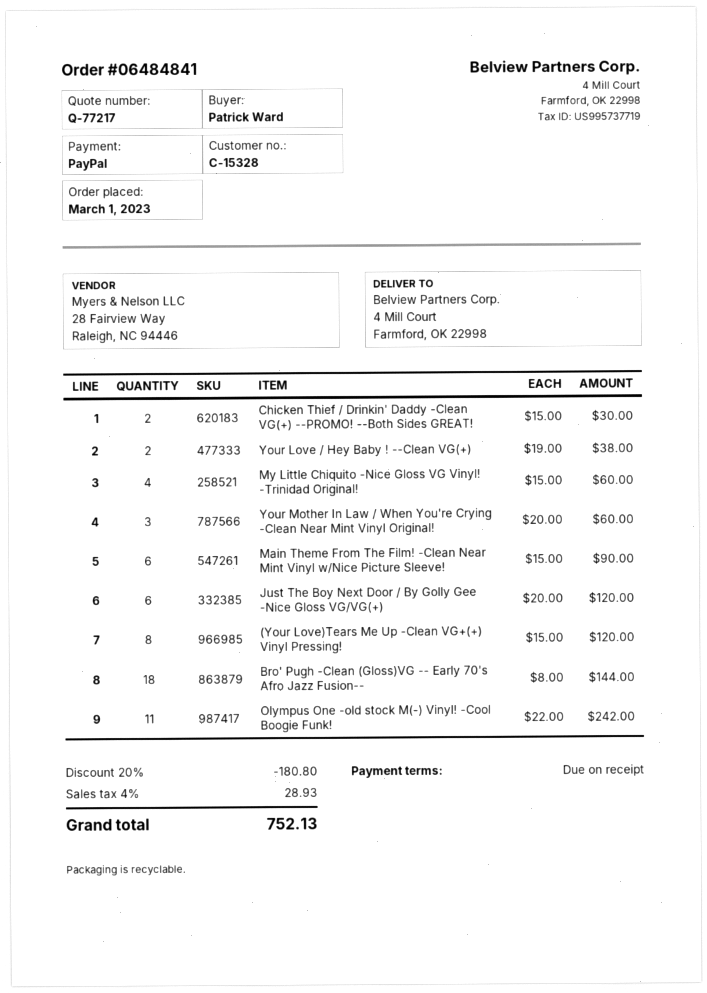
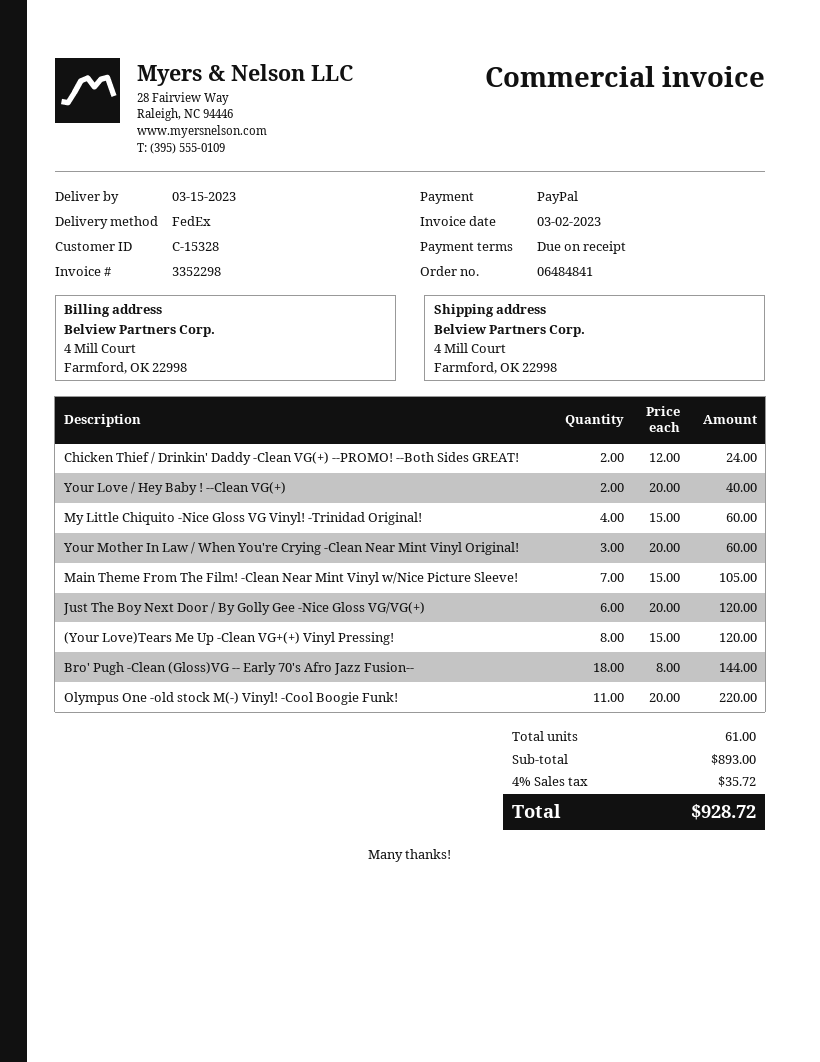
Chicken Thief / Drinkin' Daddy -Clean VG(+) --PROMO! --Both Sides GREAT!: 2 x 15.00 = 30.00 -> 2 x 12.00 = 24.00
Your Love / Hey Baby ! --Clean VG(+): 2 x 19.00 = 38.00 -> 2 x 20.00 = 40.00
Main Theme From The Film! -Clean Near Mint Vinyl w/Nice Picture Sleeve!: 6 x 15.00 = 90.00 -> 7 x 15.00 = 105.00
Olympus One -old stock M(-) Vinyl! -Cool Boogie Funk!: 11 x 22.00 = 242.00 -> 11 x 20.00 = 220.00
discount: 20% = 180.80 -> none
tax: 4% = 28.93 -> 4% = 35.72
total: 752.13 -> 928.72

